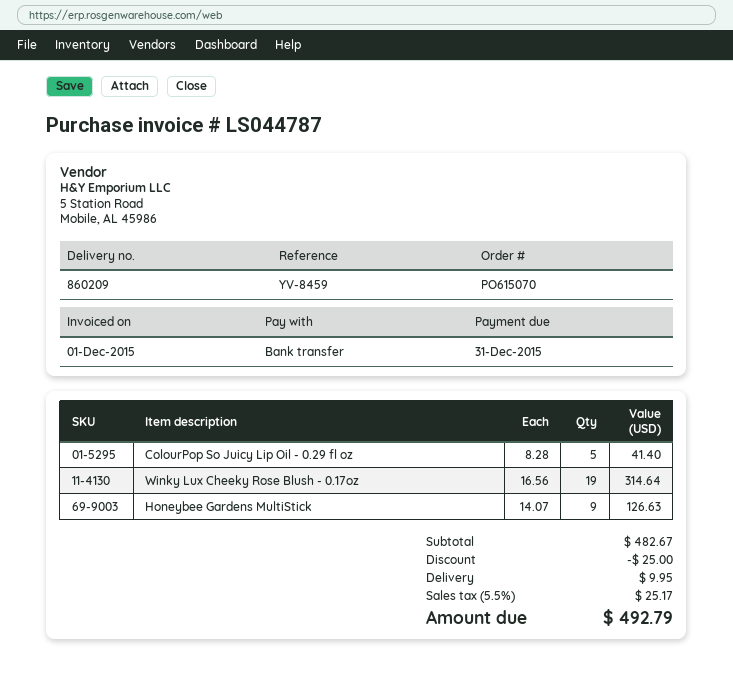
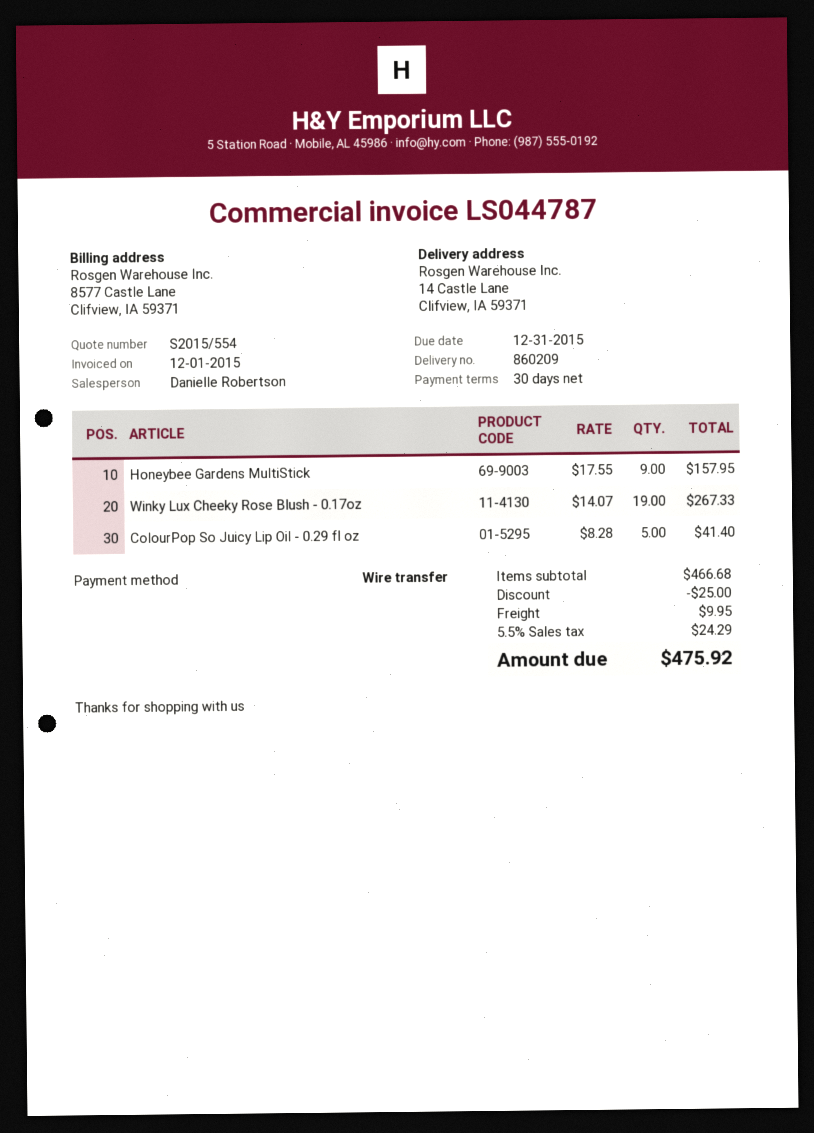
Winky Lux Cheeky Rose Blush - 0.17oz: 19 x 16.56 = 314.64 -> 19 x 14.07 = 267.33
Honeybee Gardens MultiStick: 9 x 14.07 = 126.63 -> 9 x 17.55 = 157.95
subtotal: 482.67 -> 466.68
tax: 5.5% = 25.17 -> 5.5% = 24.29
total: 492.79 -> 475.92

